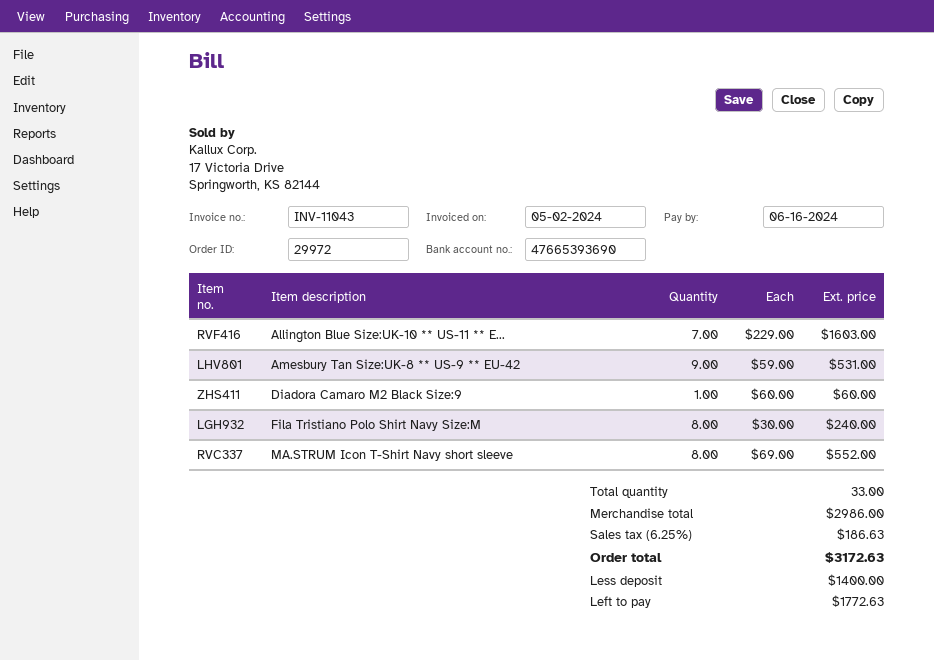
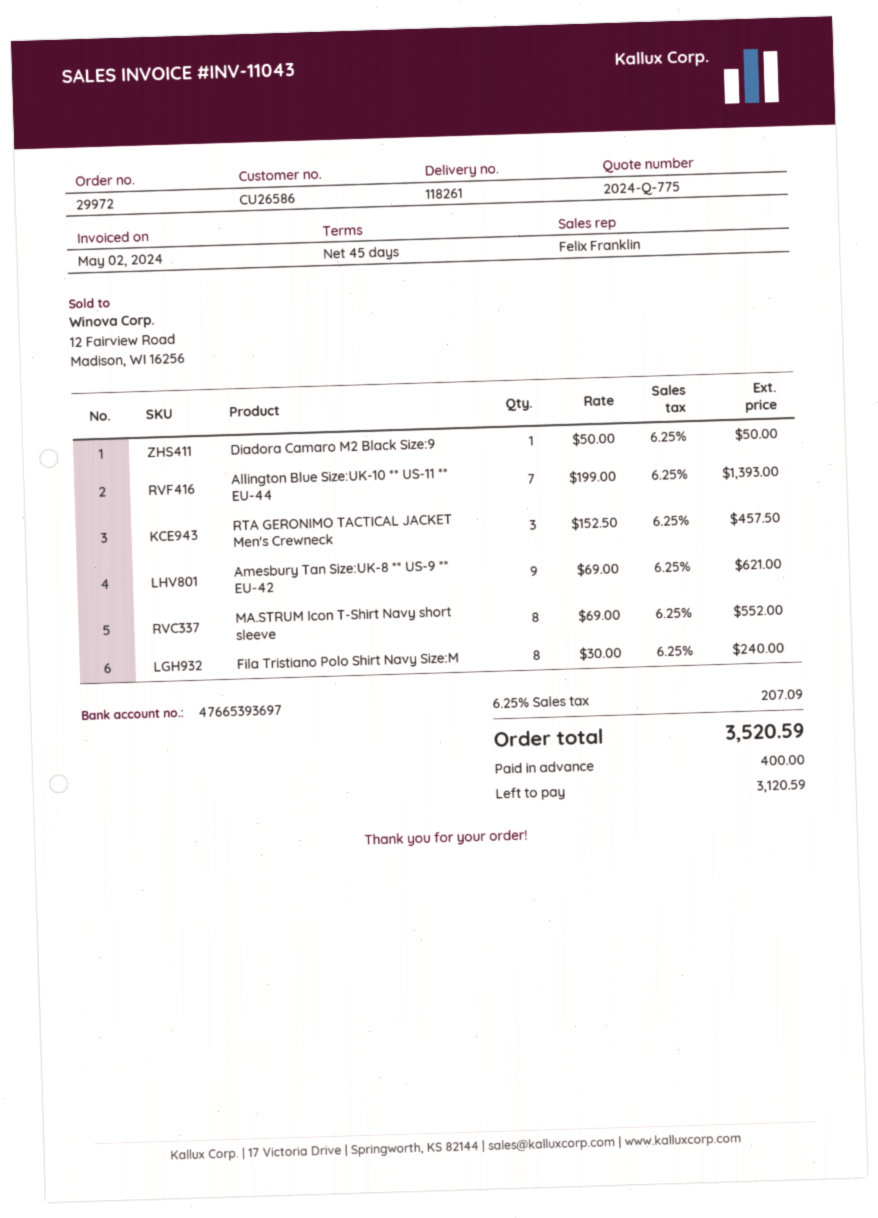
bank account: 47665393690 -> 47665393697
Allington Blue Size:UK-10 ** US-11 ** E...: 7 x 229.00 = 1603.00 -> 7 x 199.00 = 1393.00
Amesbury Tan Size:UK-8 ** US-9 ** EU-42: 9 x 59.00 = 531.00 -> 9 x 69.00 = 621.00
Diadora Camaro M2 Black Size:9: 1 x 60.00 = 60.00 -> 1 x 50.00 = 50.00
RTA GERONIMO TACTICAL JACKET Men's Crewneck: none -> 3 x 152.50 = 457.50
tax: 6.25% = 186.63 -> 6.25% = 207.09
total: 3172.63 -> 3520.59
deposit: 1400.00 -> 400.00
balance: 1772.63 -> 3120.59

